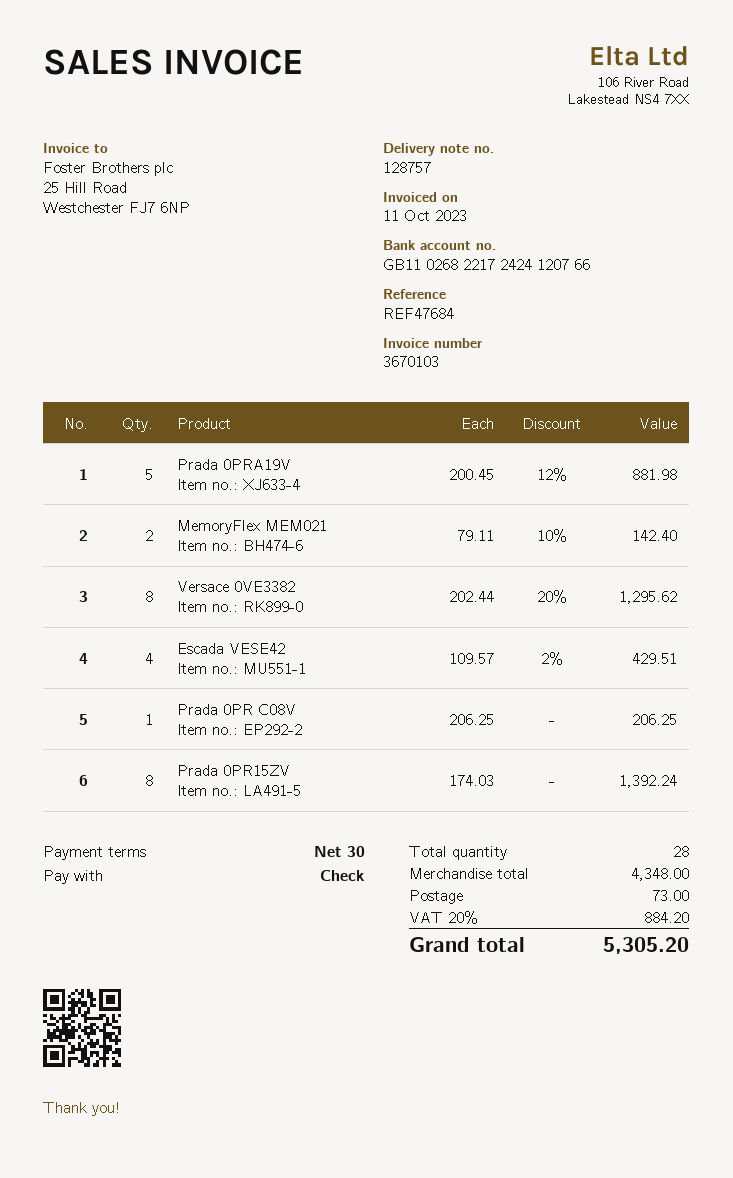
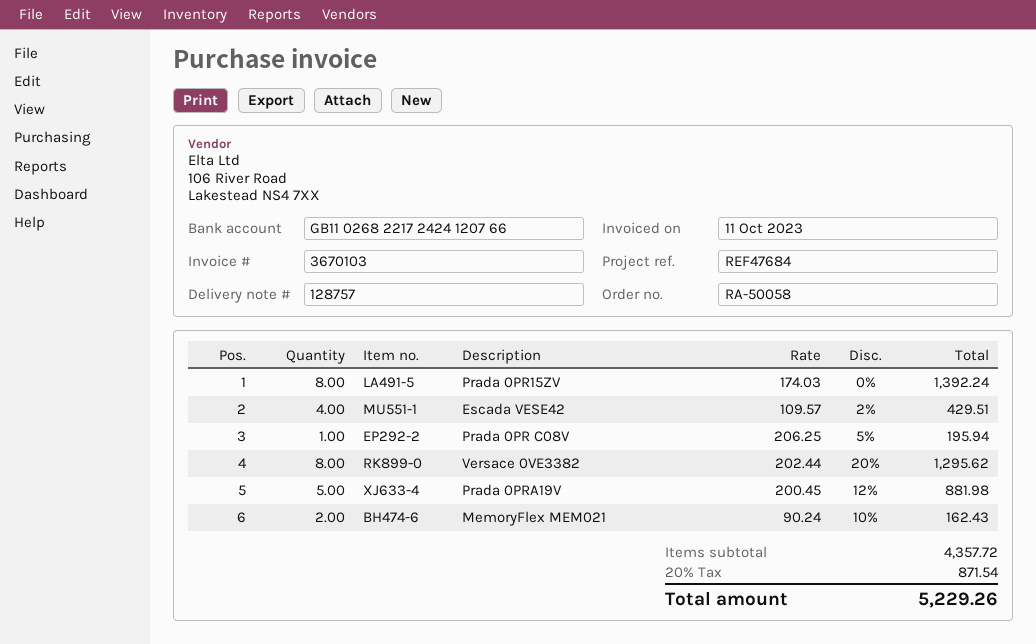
MemoryFlex MEM021: 2 x 79.11 - 10% = 142.40 -> 2 x 90.24 - 10% = 162.43
Prada 0PR C08V: 1 x 206.25 = 206.25 -> 1 x 206.25 - 5% = 195.94
subtotal: 4348.00 -> 4357.72
shipping: 73.00 -> none
tax: 20% = 884.20 -> 20% = 871.54
total: 5305.20 -> 5229.26

